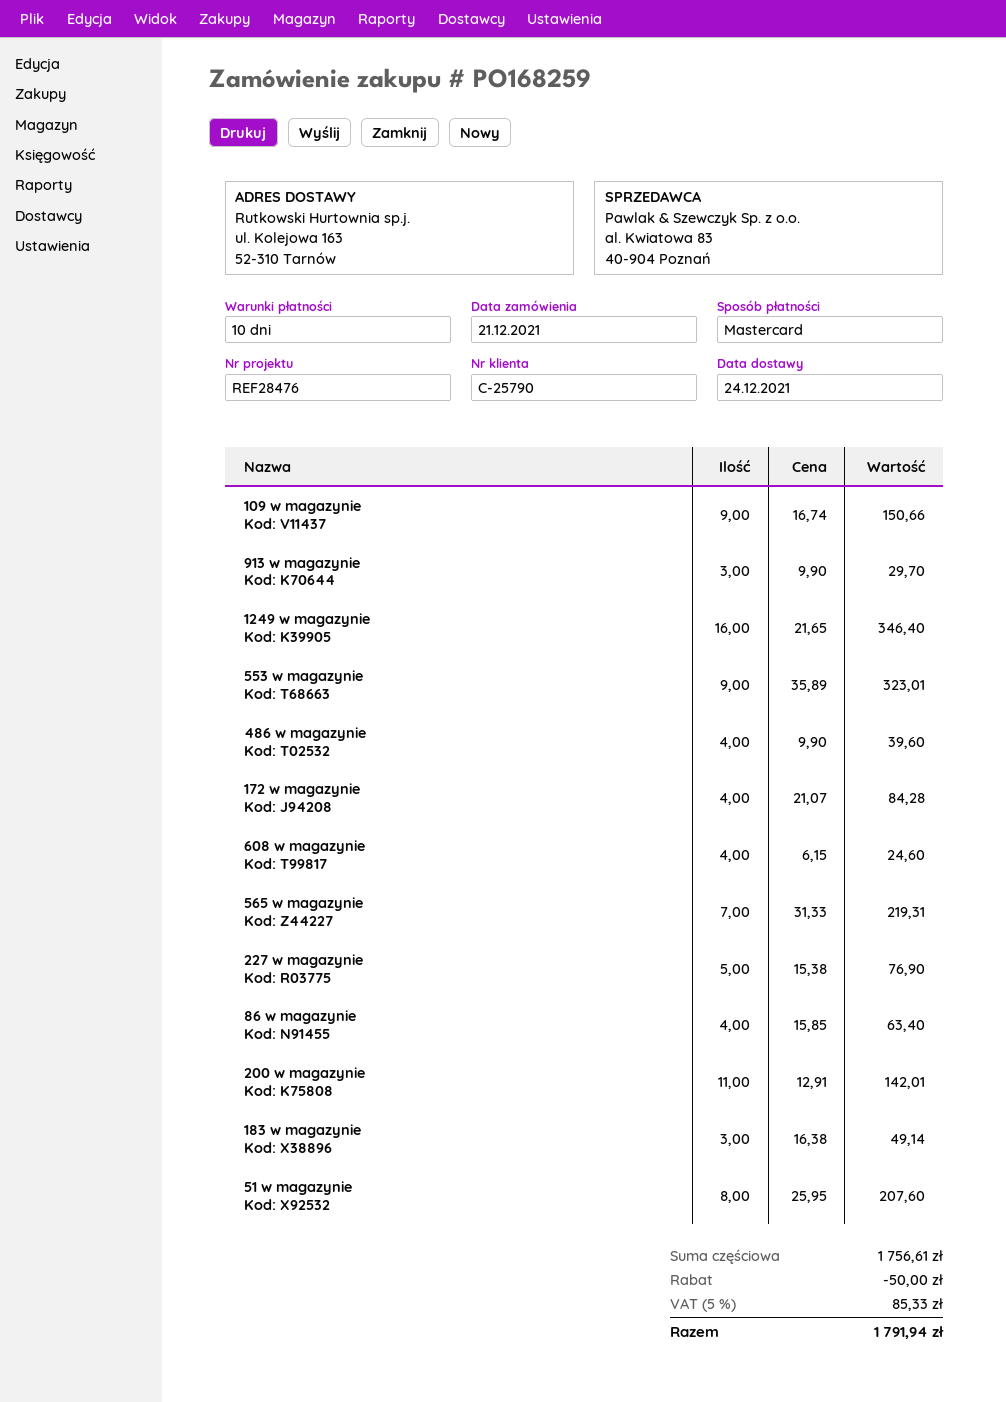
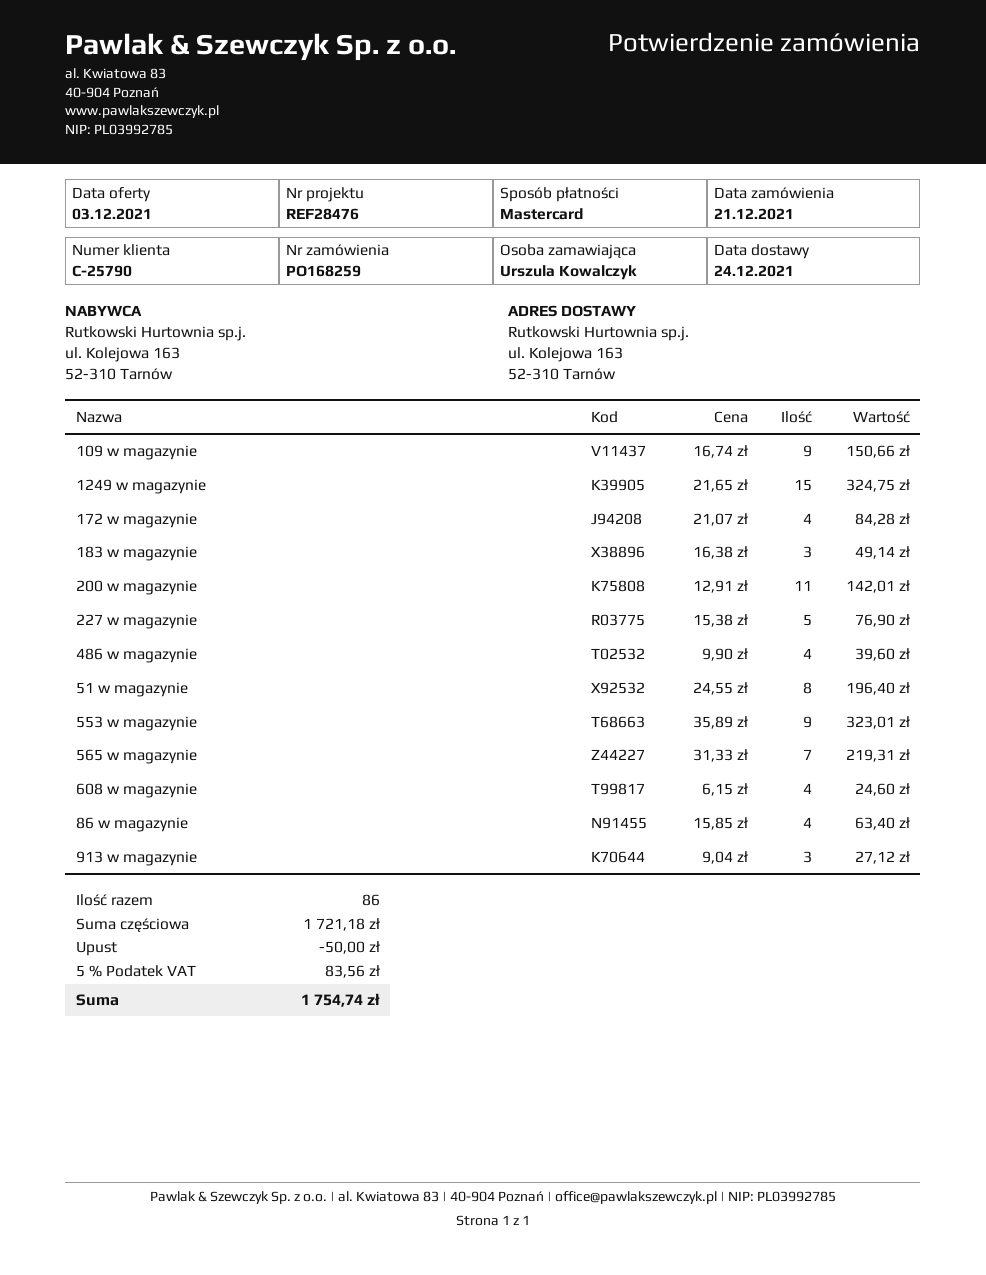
913 w magazynie: 3 x 9.90 = 29.70 -> 3 x 9.04 = 27.12
1249 w magazynie: 16 x 21.65 = 346.40 -> 15 x 21.65 = 324.75
51 w magazynie: 8 x 25.95 = 207.60 -> 8 x 24.55 = 196.40
subtotal: 1756.61 -> 1721.18
tax: 5% = 85.33 -> 5% = 83.56
total: 1791.94 -> 1754.74

